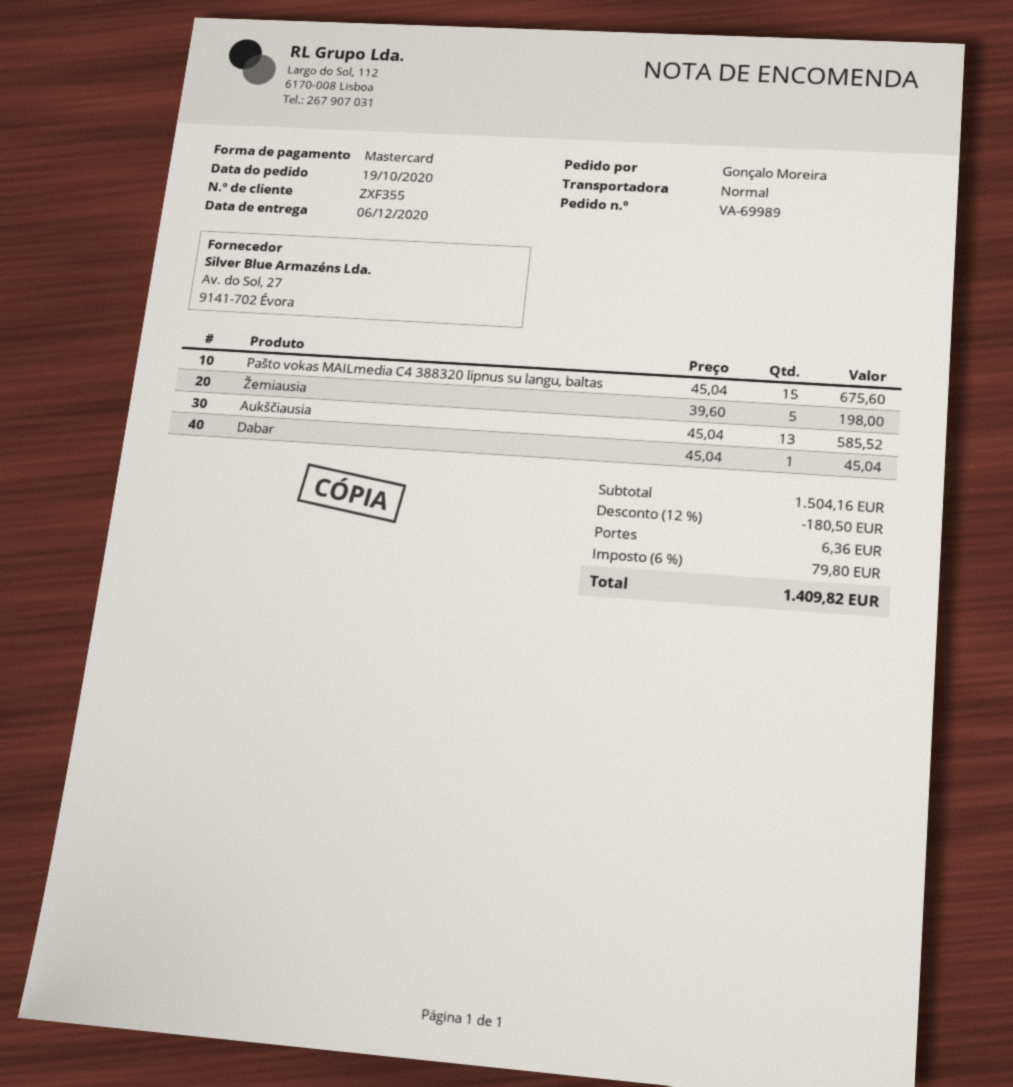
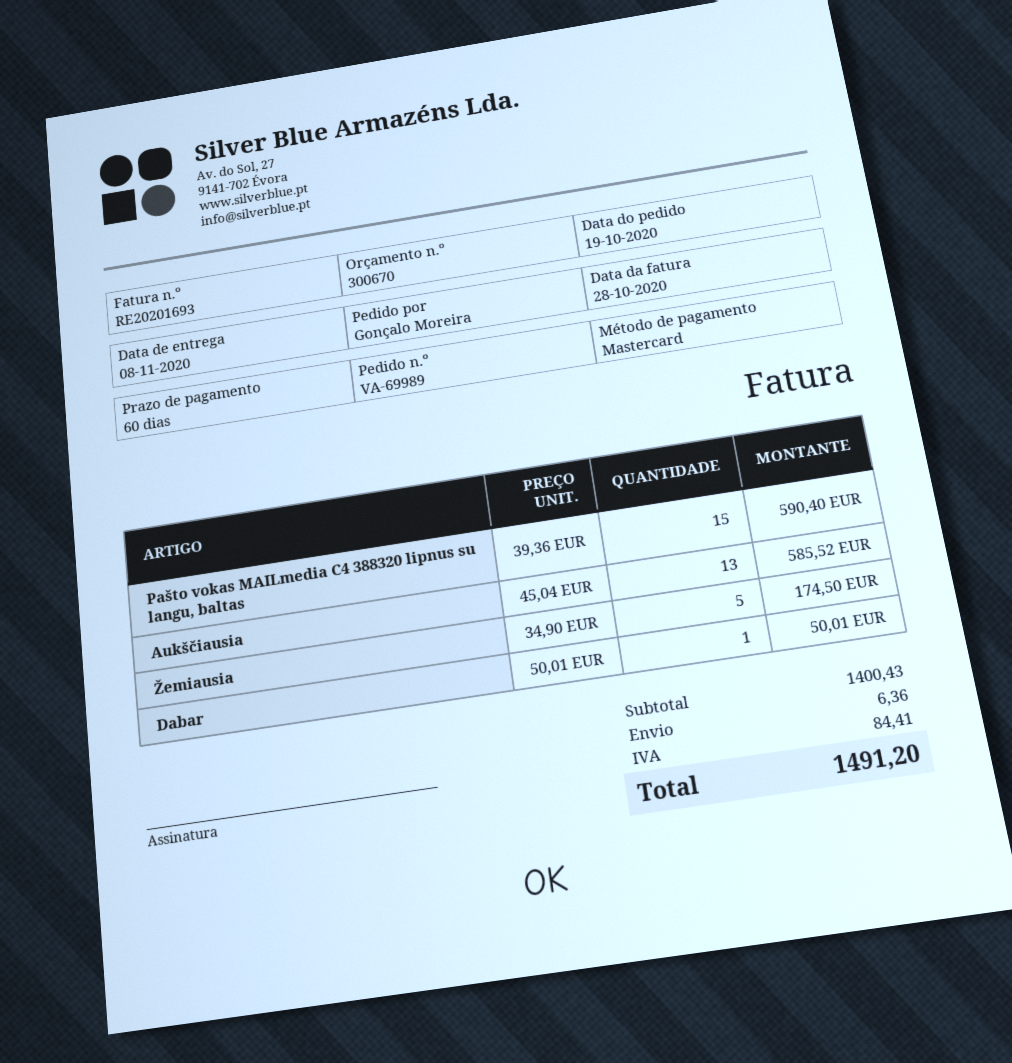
delivery date: 2020-12-06 -> 2020-11-08
Pašto vokas MAILmedia C4 388320 lipnus su langu, baltas: 15 x 45.04 = 675.60 -> 15 x 39.36 = 590.40
Žemiausia: 5 x 39.60 = 198.00 -> 5 x 34.90 = 174.50
Dabar: 1 x 45.04 = 45.04 -> 1 x 50.01 = 50.01
subtotal: 1504.16 -> 1400.43
discount: 12% = 180.50 -> none
tax: 79.80 -> 84.41
total: 1409.82 -> 1491.20

